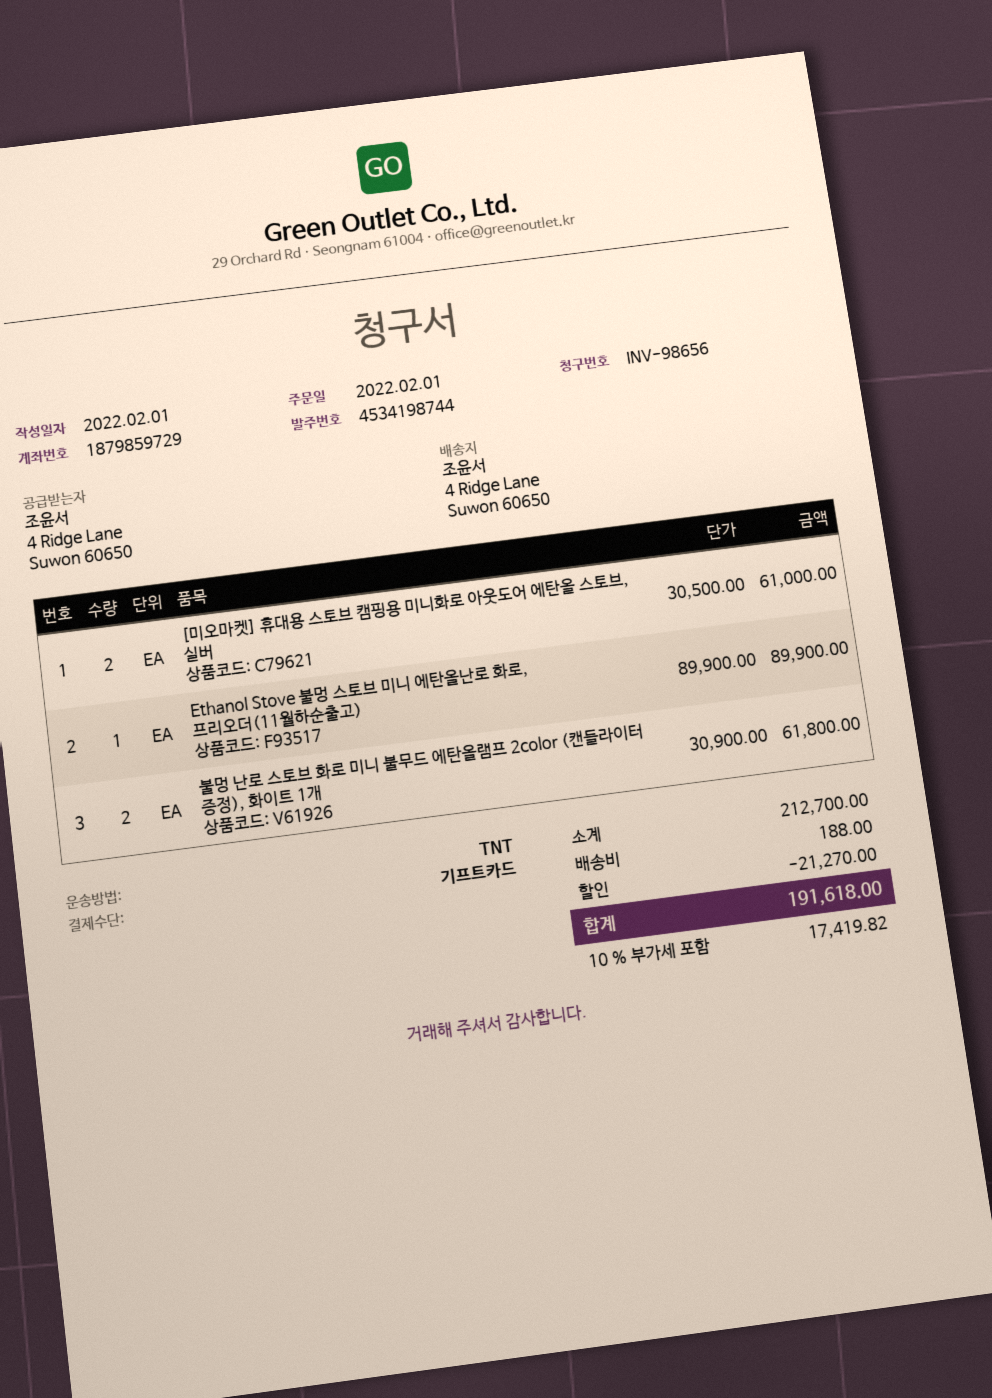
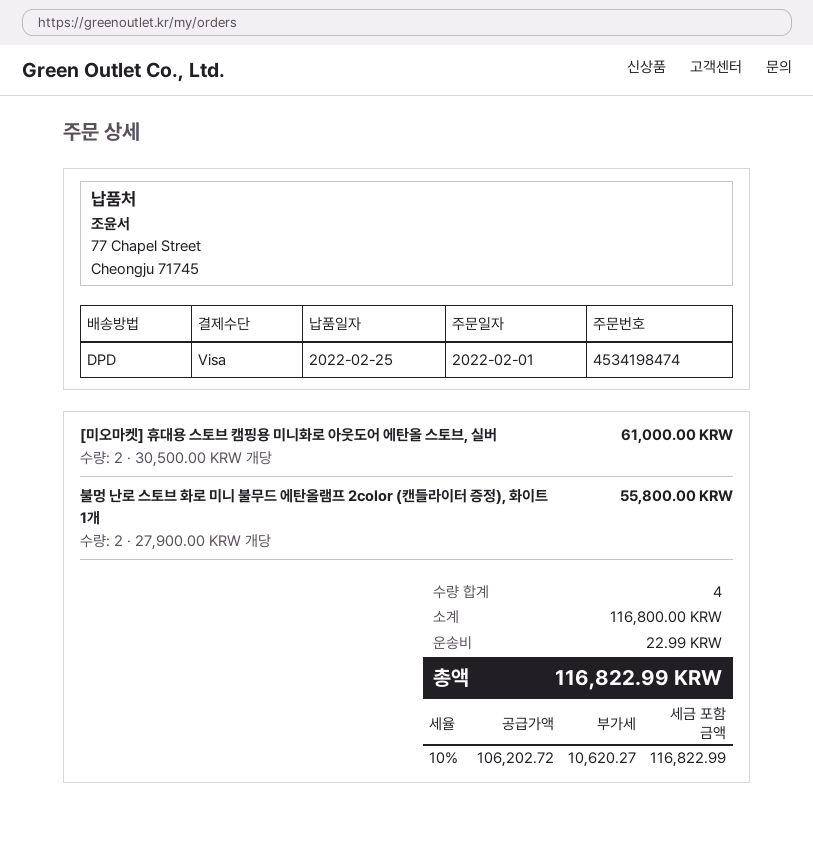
order number: 4534198744 -> 4534198474
payment method: gift card -> Visa
shipping method: TNT -> DPD
ship to: 4 Ridge Lane, Suwon 60650 -> 77 Chapel Street, Cheongju 71745
Ethanol Stove 불멍 스토브 미니 에탄올난로 화로, 프리오더(11월하순출고): 1 x 89900.00 = 89900.00 -> none
불멍 난로 스토브 화로 미니 불무드 에탄올램프 2color (캔들라이터 증정), 화이트 1개: 2 x 30900.00 = 61800.00 -> 2 x 27900.00 = 55800.00
subtotal: 212700.00 -> 116800.00
discount: 21270.00 -> none
shipping: 188.00 -> 22.99
tax: 10% = 17419.82 -> 10% = 10620.27
total: 191618.00 -> 116822.99

